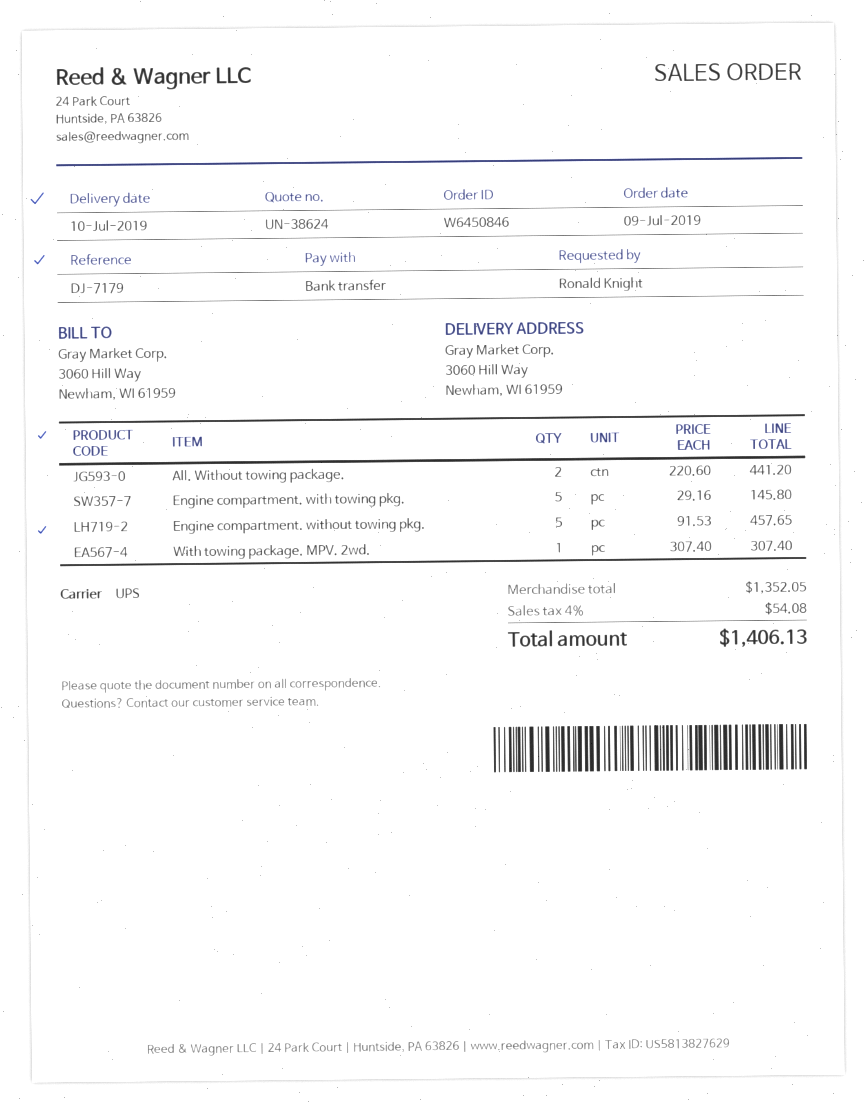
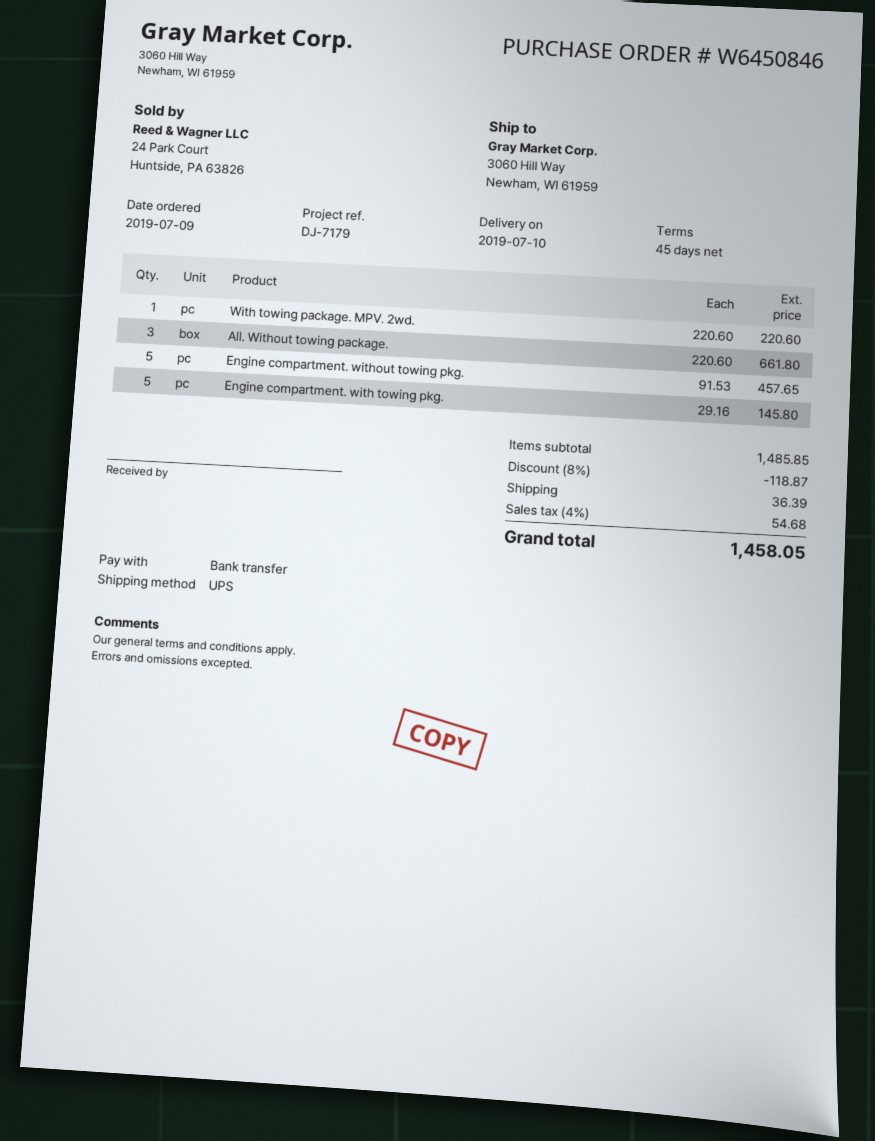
All. Without towing package.: 2 x 220.60 = 441.20 -> 3 x 220.60 = 661.80
With towing package. MPV. 2wd.: 1 x 307.40 = 307.40 -> 1 x 220.60 = 220.60
subtotal: 1352.05 -> 1485.85
discount: none -> 8% = 118.87
shipping: none -> 36.39
tax: 4% = 54.08 -> 4% = 54.68
total: 1406.13 -> 1458.05

